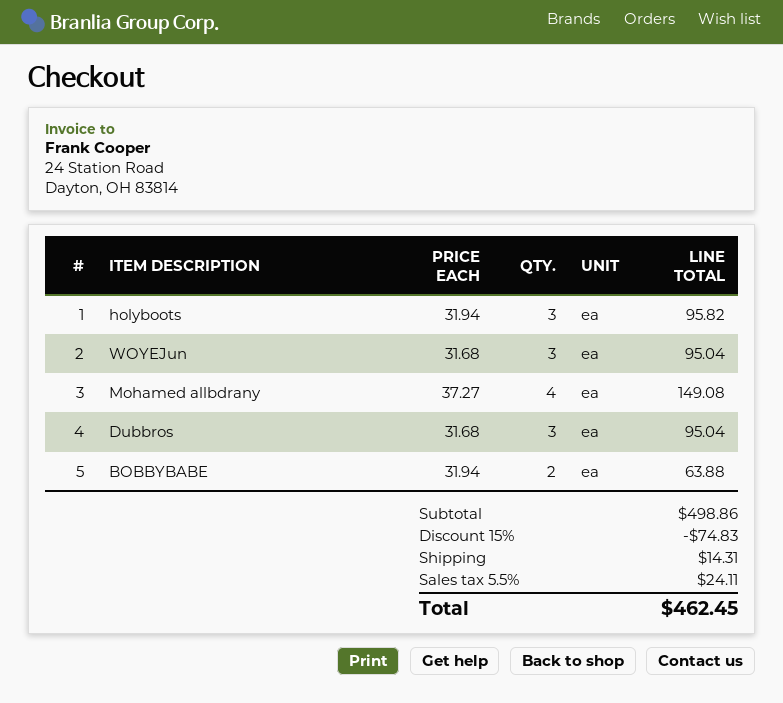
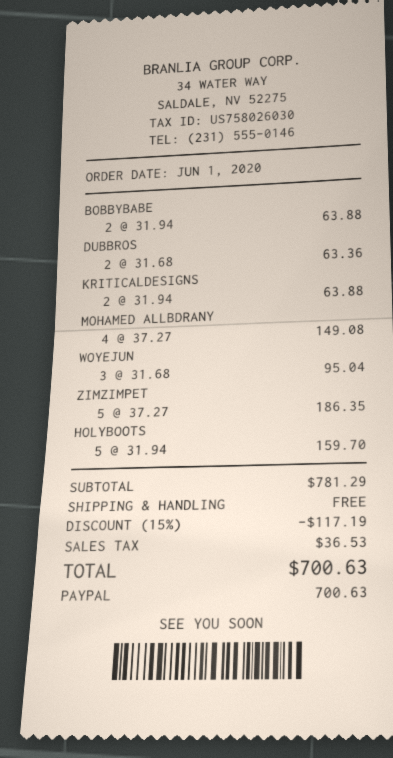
holyboots: 3 x 31.94 = 95.82 -> 5 x 31.94 = 159.70
Dubbros: 3 x 31.68 = 95.04 -> 2 x 31.68 = 63.36
KRITICALDESIGNS: none -> 2 x 31.94 = 63.88
ZIMZIMPET: none -> 5 x 37.27 = 186.35
subtotal: 498.86 -> 781.29
discount: 15% = 74.83 -> 15% = 117.19
shipping: 14.31 -> 0.00
tax: 24.11 -> 36.53
total: 462.45 -> 700.63

